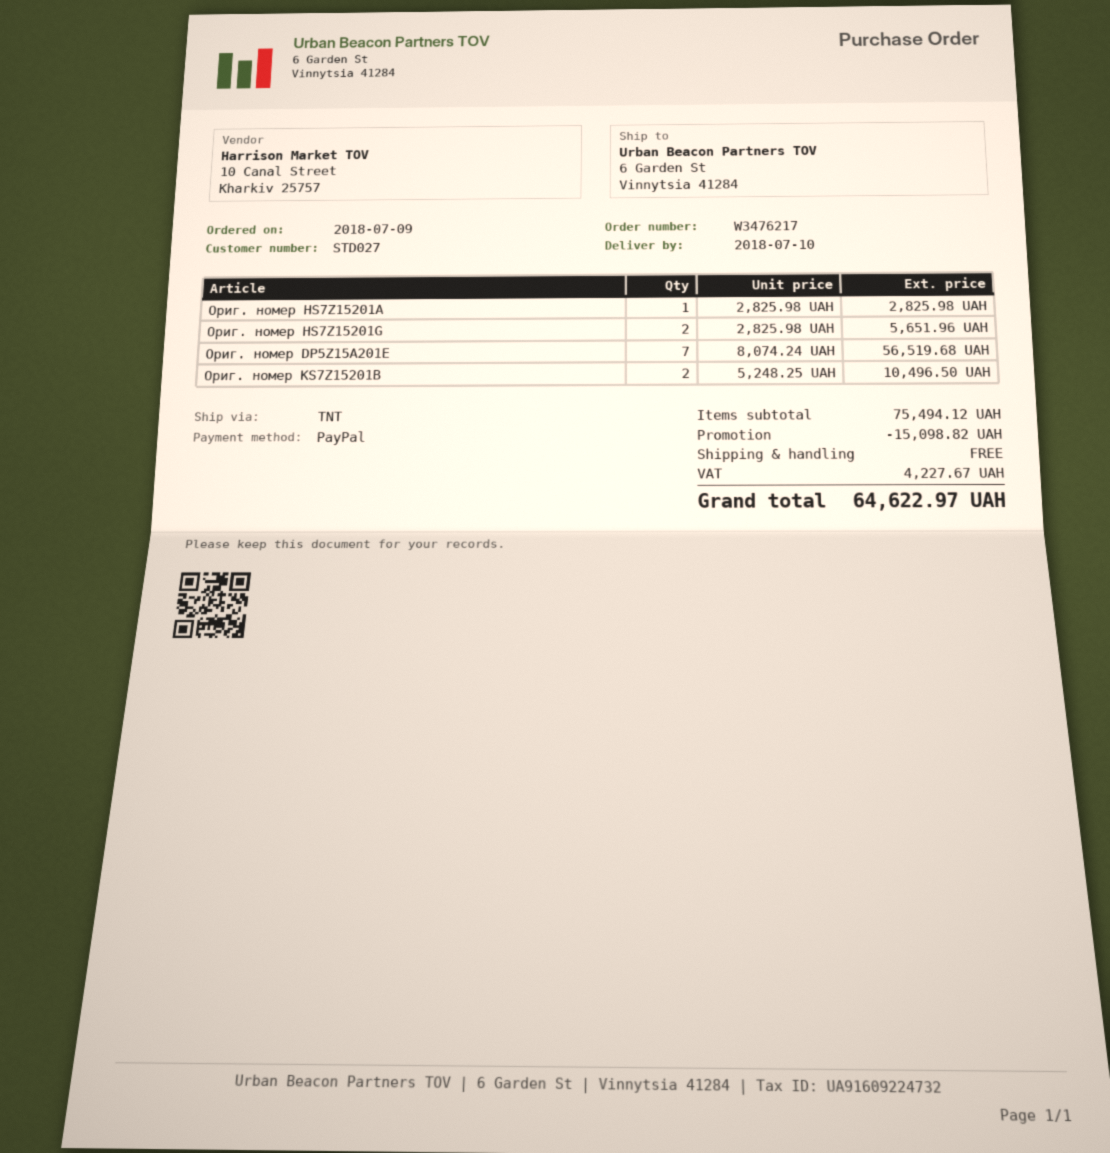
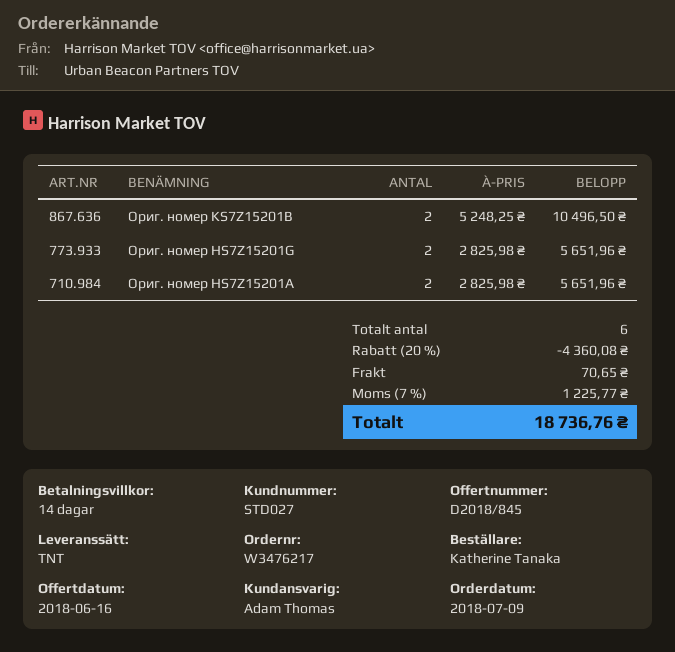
Ориг. номер HS7Z15201A: 1 x 2825.98 = 2825.98 -> 2 x 2825.98 = 5651.96
Ориг. номер DP5Z15A201E: 7 x 8074.24 = 56519.68 -> none
discount: 15098.82 -> 4360.08
shipping: 0.00 -> 70.65
tax: 4227.67 -> 1225.77
total: 64622.97 -> 18736.76

